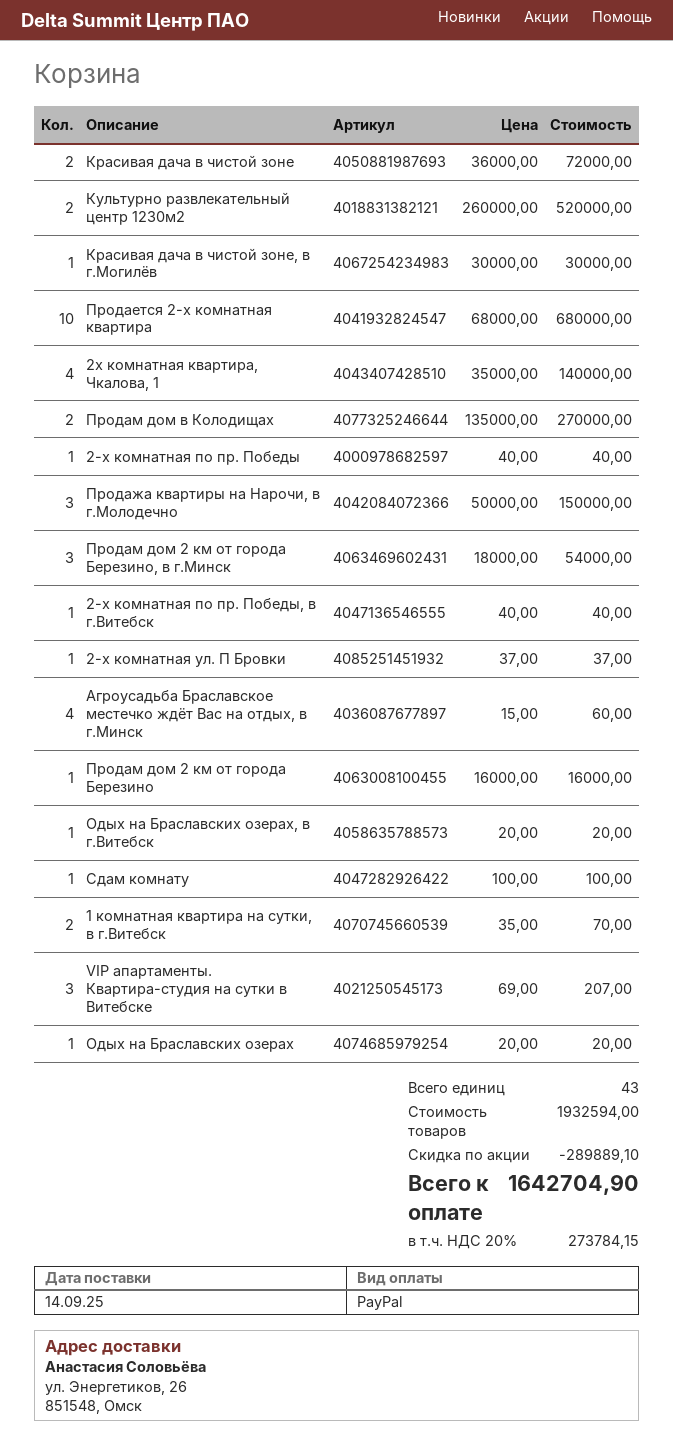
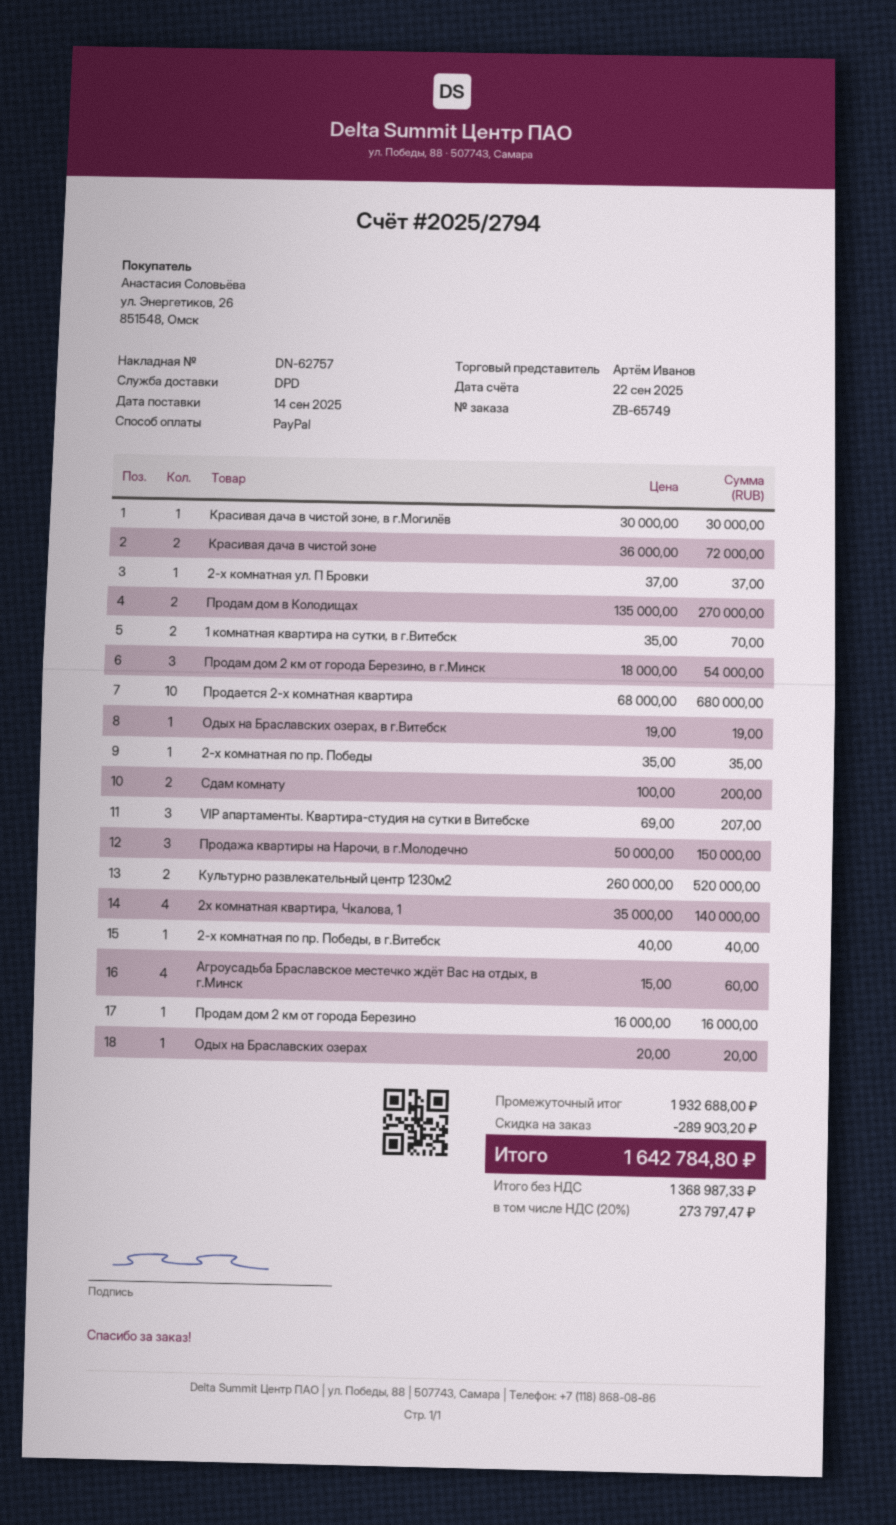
2-х комнатная по пр. Победы: 1 x 40.00 = 40.00 -> 1 x 35.00 = 35.00
Одых на Браславских озерах, в г.Витебск: 1 x 20.00 = 20.00 -> 1 x 19.00 = 19.00
Сдам комнату: 1 x 100.00 = 100.00 -> 2 x 100.00 = 200.00
subtotal: 1932594.00 -> 1932688.00
discount: 289889.10 -> 289903.20
tax: 20% = 273784.15 -> 20% = 273797.47
total: 1642704.90 -> 1642784.80

